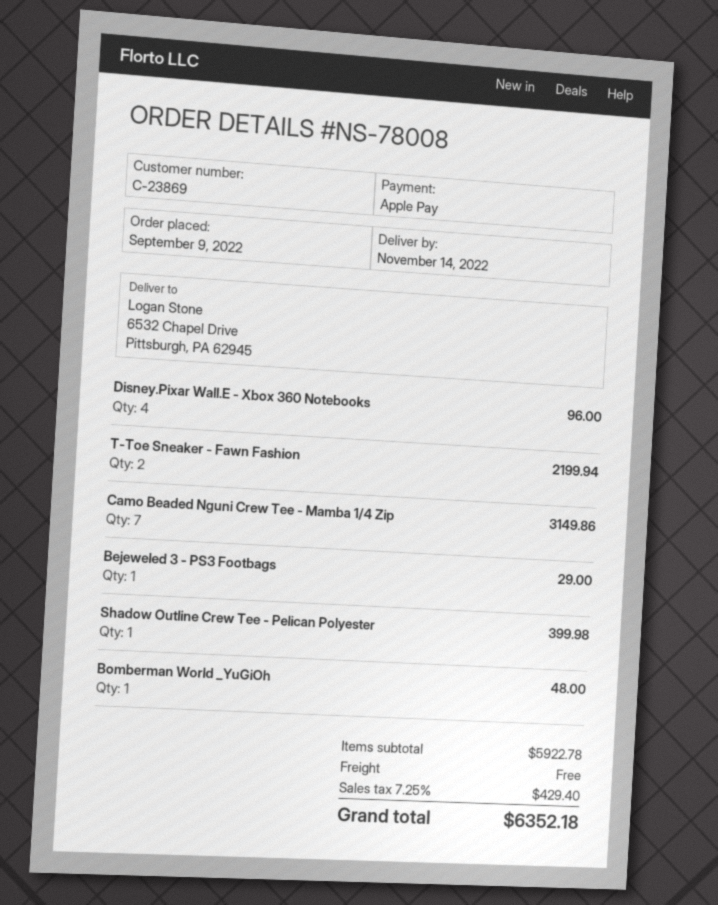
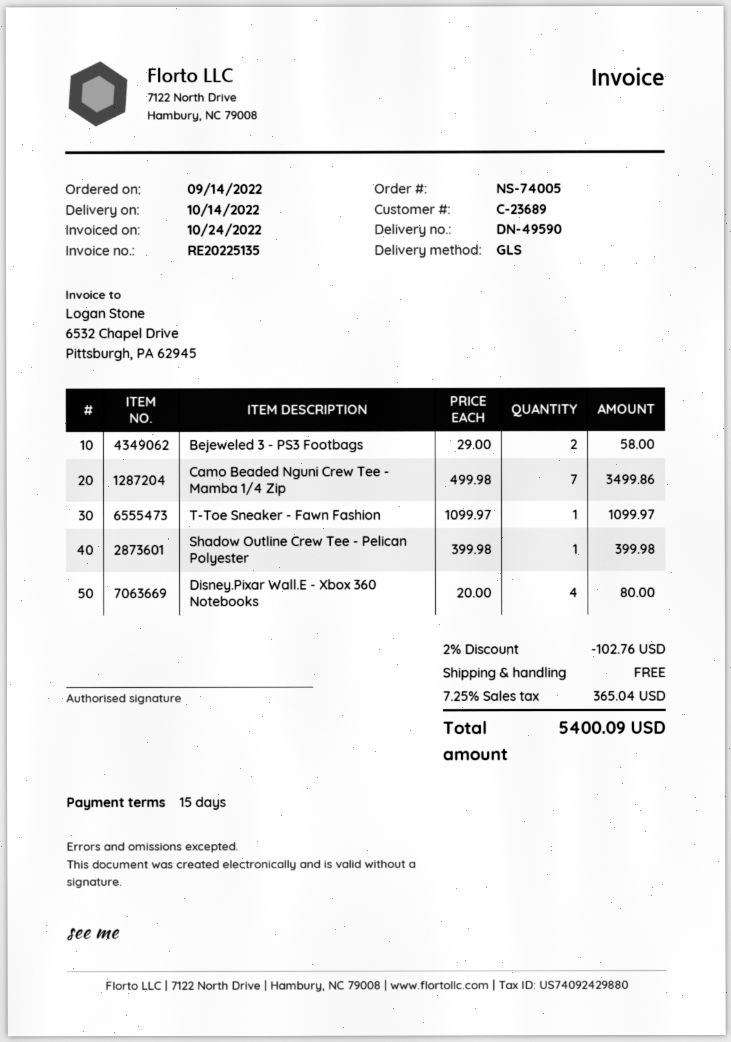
order number: NS-78008 -> NS-74005
order date: 2022-09-09 -> 2022-09-14
delivery date: 2022-11-14 -> 2022-10-14
customer number: C-23869 -> C-23689
Disney.Pixar Wall.E - Xbox 360 Notebooks: 4 for 96.00 -> 4 for 80.00
T-Toe Sneaker - Fawn Fashion: 2 for 2199.94 -> 1 for 1099.97
Camo Beaded Nguni Crew Tee - Mamba 1/4 Zip: 7 for 3149.86 -> 7 for 3499.86
Bejeweled 3 - PS3 Footbags: 1 for 29.00 -> 2 for 58.00
Bomberman World _YuGiOh: 1 for 48.00 -> none
discount: none -> 2% = 102.76
tax: 7.25% = 429.40 -> 7.25% = 365.04
total: 6352.18 -> 5400.09

